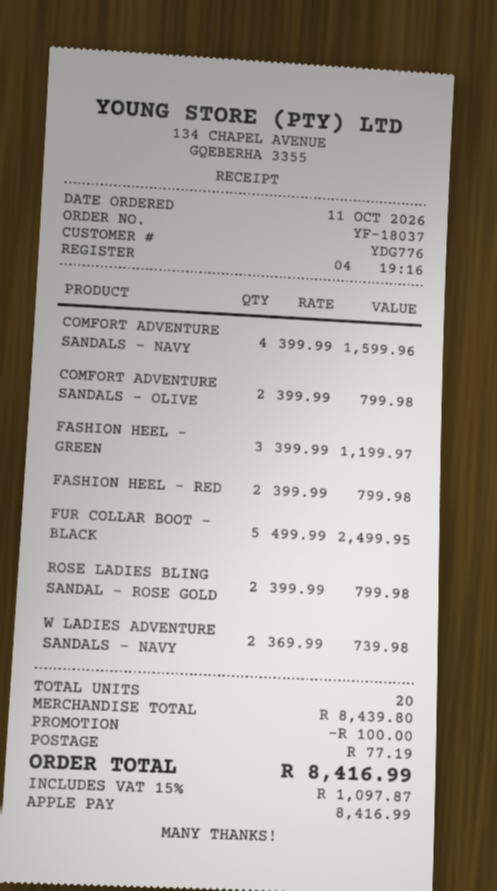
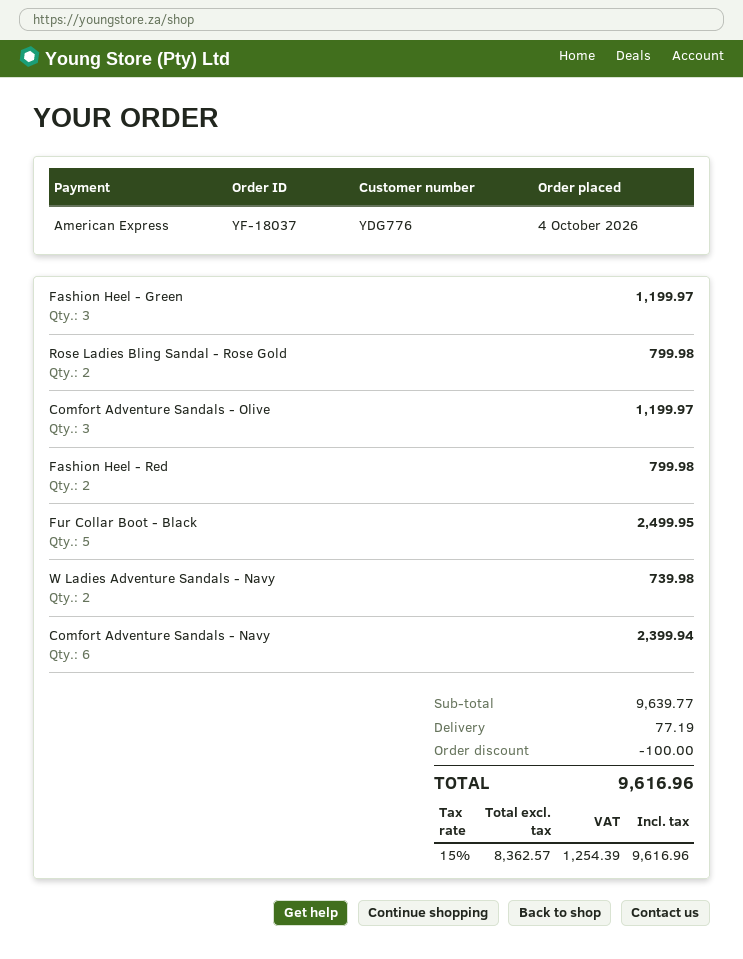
order date: 2026-10-11 -> 2026-10-04
payment method: Apple Pay -> American Express
COMFORT ADVENTURE SANDALS - NAVY: 4 for 1599.96 -> 6 for 2399.94
COMFORT ADVENTURE SANDALS - OLIVE: 2 for 799.98 -> 3 for 1199.97
subtotal: 8439.80 -> 9639.77
tax: 15% = 1097.87 -> 15% = 1254.39
total: 8416.99 -> 9616.96

